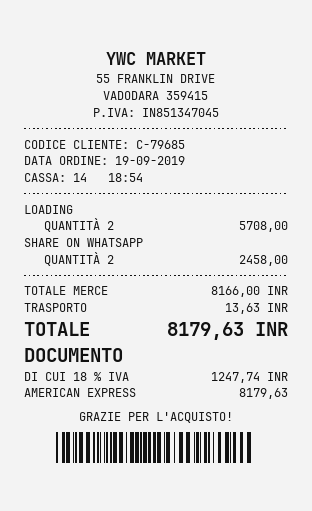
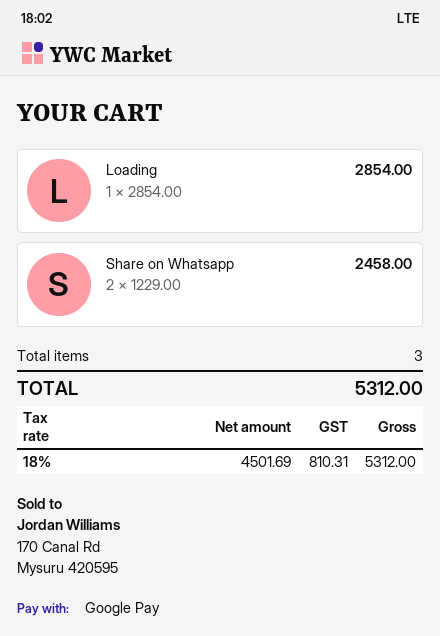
payment method: American Express -> Google Pay
LOADING: 2 for 5708.00 -> 1 for 2854.00
shipping: 13.63 -> none
tax: 18% = 1247.74 -> 18% = 810.31
total: 8179.63 -> 5312.00

